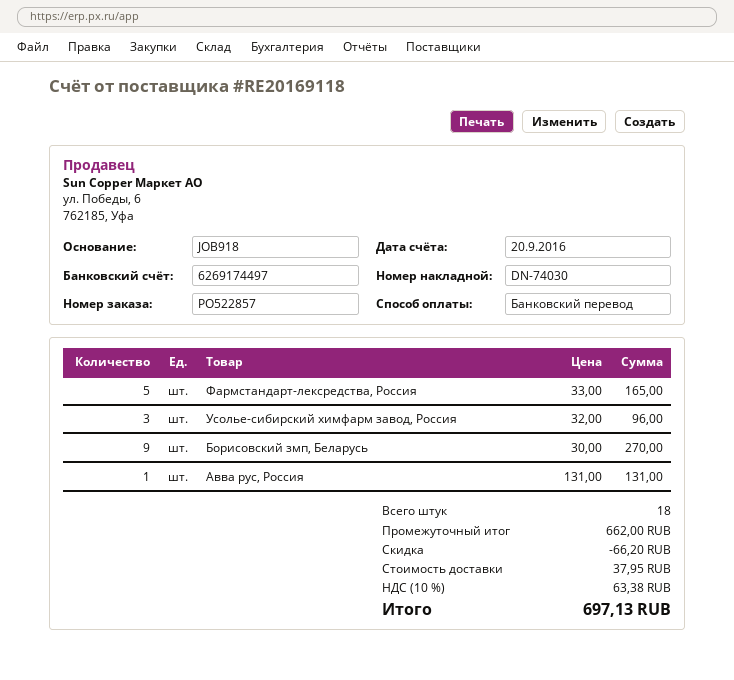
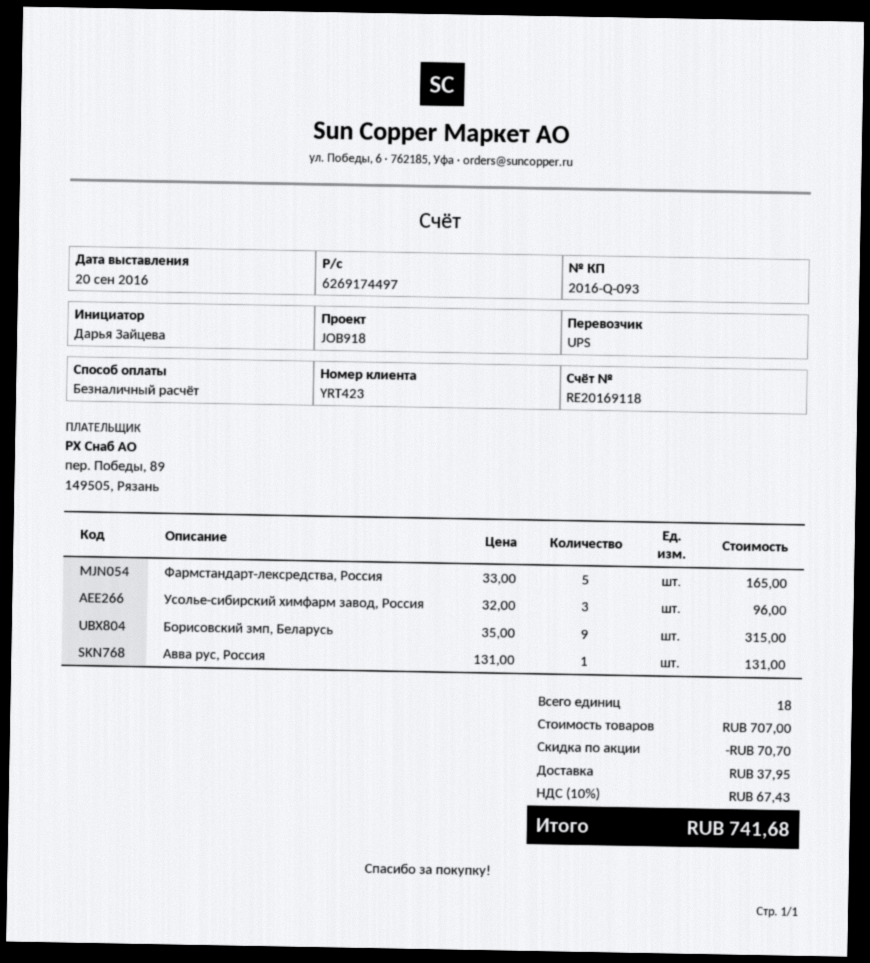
Борисовский змп, Беларусь: 9 x 30.00 = 270.00 -> 9 x 35.00 = 315.00
subtotal: 662.00 -> 707.00
discount: 66.20 -> 70.70
tax: 10% = 63.38 -> 10% = 67.43
total: 697.13 -> 741.68

